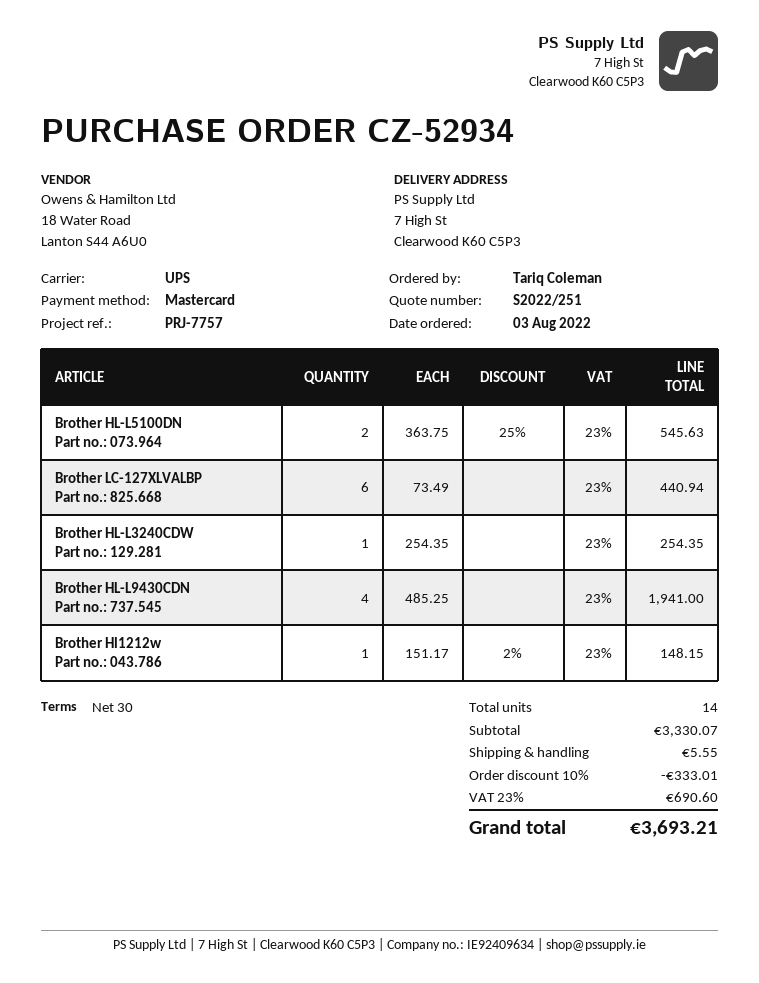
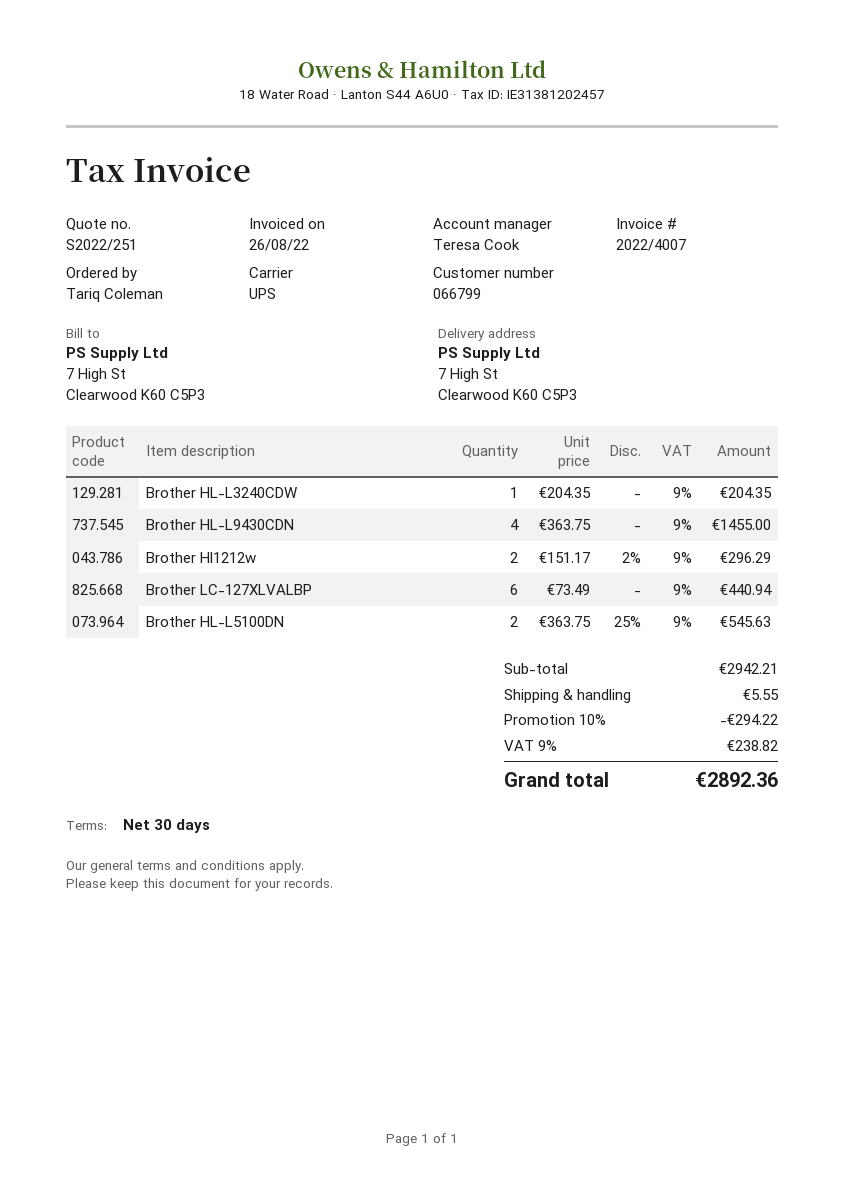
Brother HL-L3240CDW: 1 x 254.35 = 254.35 -> 1 x 204.35 = 204.35
Brother HL-L9430CDN: 4 x 485.25 = 1941.00 -> 4 x 363.75 = 1455.00
Brother Hl1212w: 1 x 151.17 - 2% = 148.15 -> 2 x 151.17 - 2% = 296.29
subtotal: 3330.07 -> 2942.21
discount: 10% = 333.01 -> 10% = 294.22
tax: 23% = 690.60 -> 9% = 238.82
total: 3693.21 -> 2892.36

